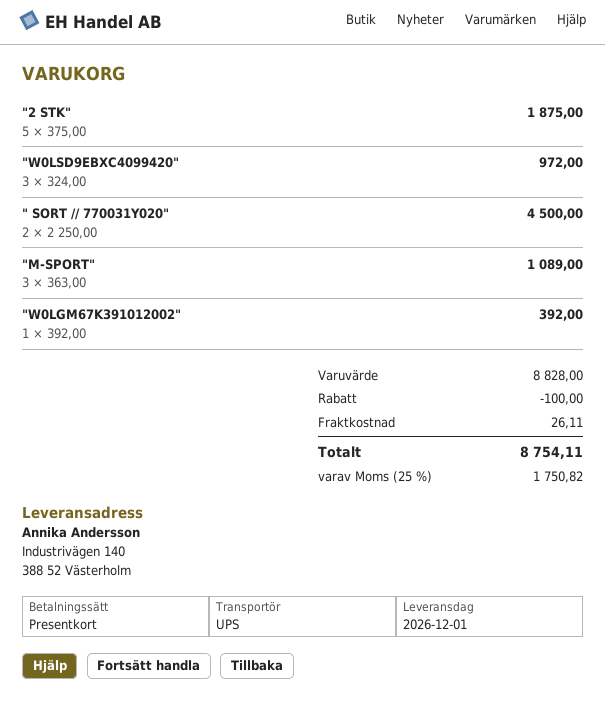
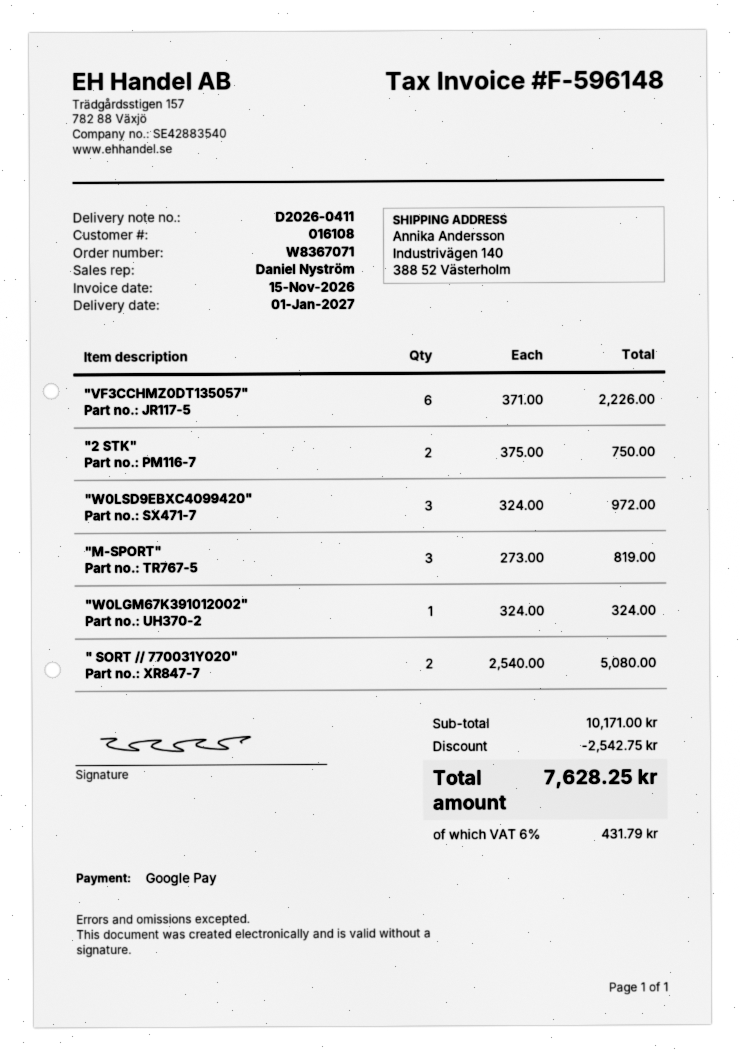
delivery date: 2026-12-01 -> 2027-01-01
payment method: gift card -> Google Pay
"2 STK": 5 x 375.00 = 1875.00 -> 2 x 375.00 = 750.00
" SORT // 770031Y020": 2 x 2250.00 = 4500.00 -> 2 x 2540.00 = 5080.00
"M-SPORT": 3 x 363.00 = 1089.00 -> 3 x 273.00 = 819.00
"W0LGM67K391012002": 1 x 392.00 = 392.00 -> 1 x 324.00 = 324.00
"VF3CCHMZ0DT135057": none -> 6 x 371.00 = 2226.00
subtotal: 8828.00 -> 10171.00
discount: 100.00 -> 2542.75
shipping: 26.11 -> none
tax: 25% = 1750.82 -> 6% = 431.79
total: 8754.11 -> 7628.25

